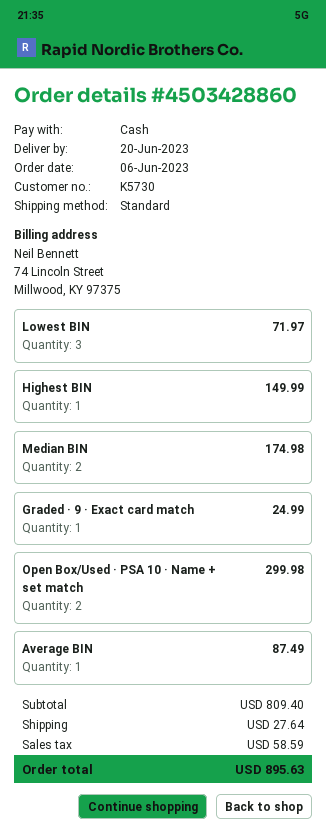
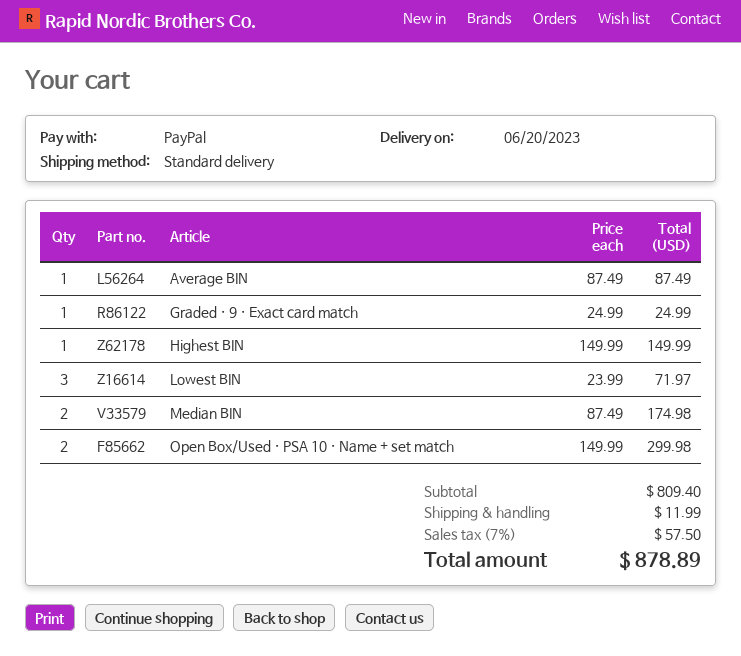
payment method: cash -> PayPal
shipping: 27.64 -> 11.99
tax: 58.59 -> 57.50
total: 895.63 -> 878.89

